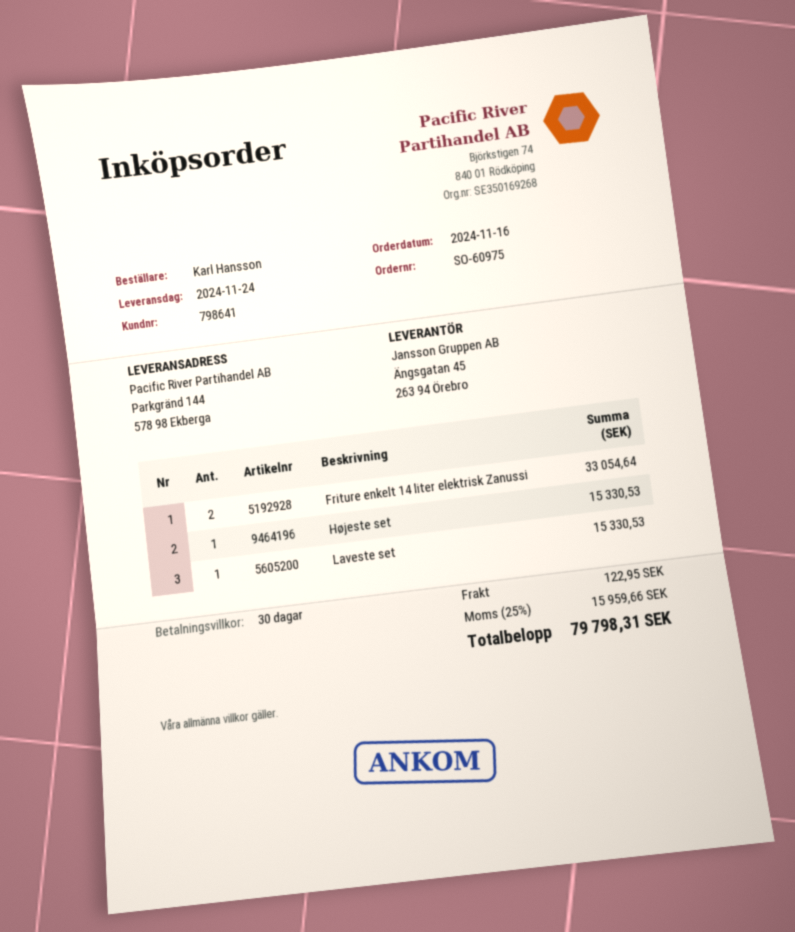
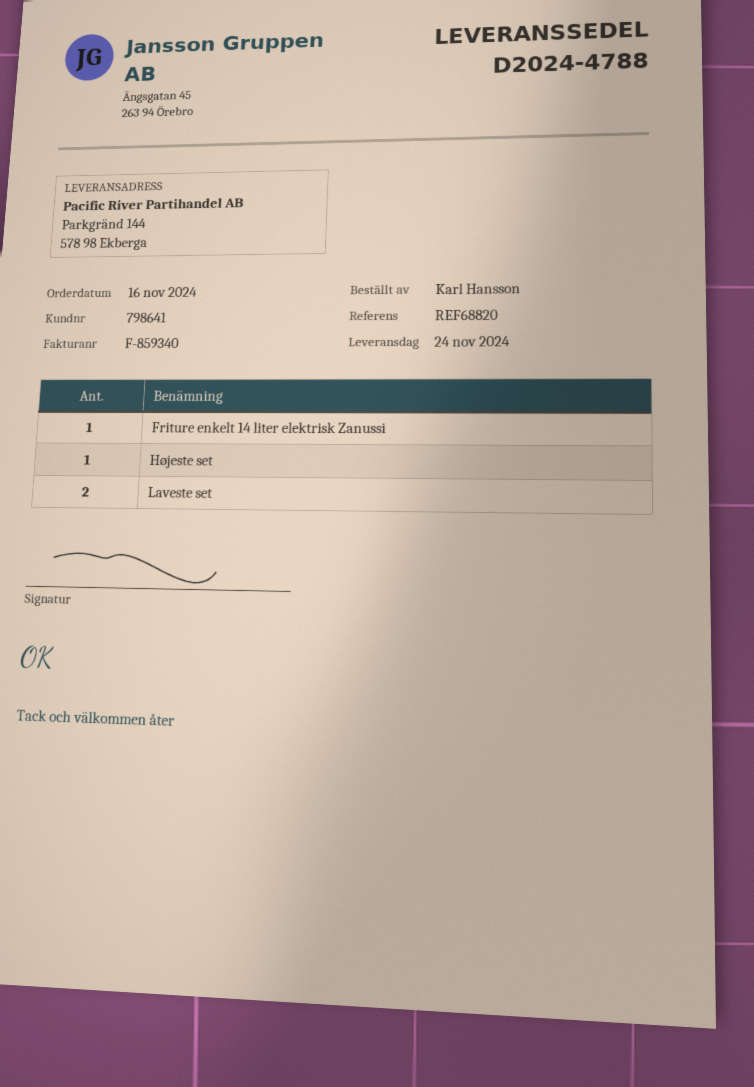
Friture enkelt 14 liter elektrisk Zanussi: 2 -> 1
Laveste set: 1 -> 2

